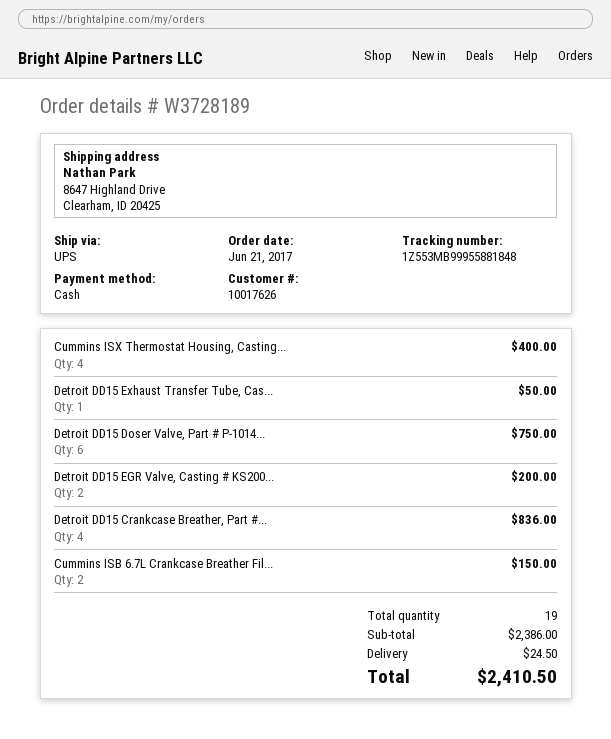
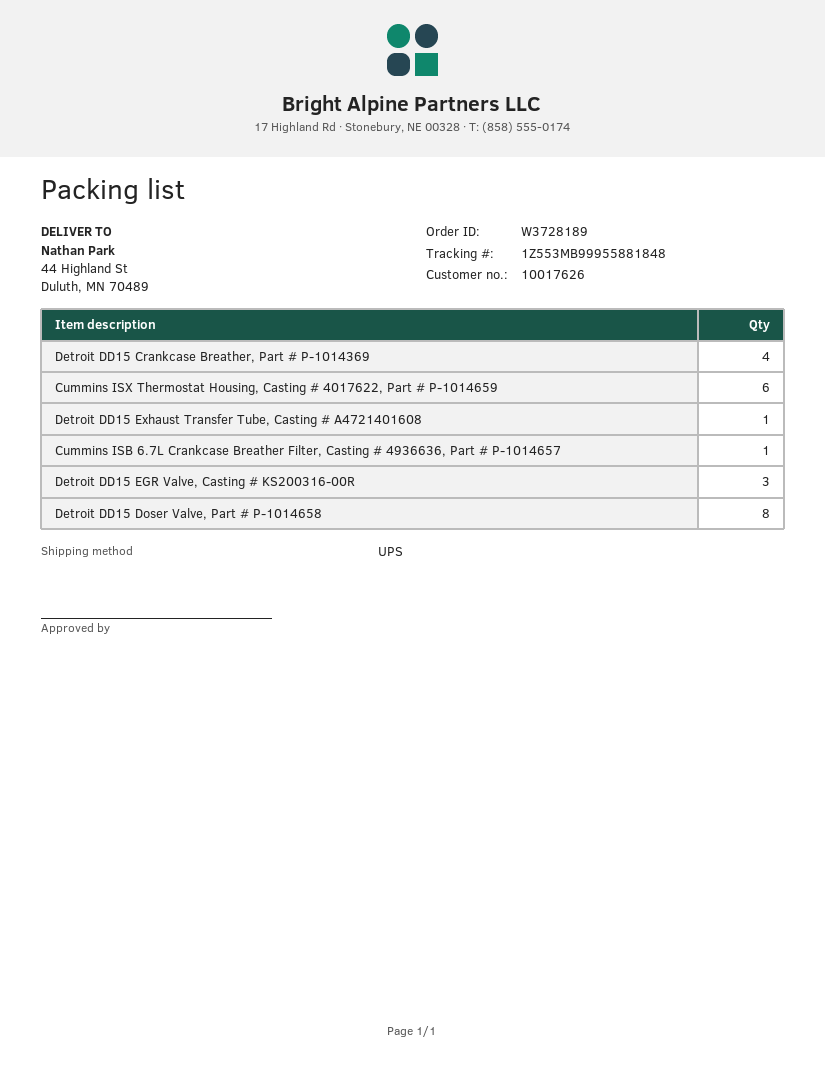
ship to: 8647 Highland Drive, Clearham, ID 20425 -> 44 Highland St, Duluth, MN 70489
Cummins ISX Thermostat Housing, Casting...: 4 -> 6
Detroit DD15 Doser Valve, Part # P-1014...: 6 -> 8
Detroit DD15 EGR Valve, Casting # KS200...: 2 -> 3
Cummins ISB 6.7L Crankcase Breather Fil...: 2 -> 1

